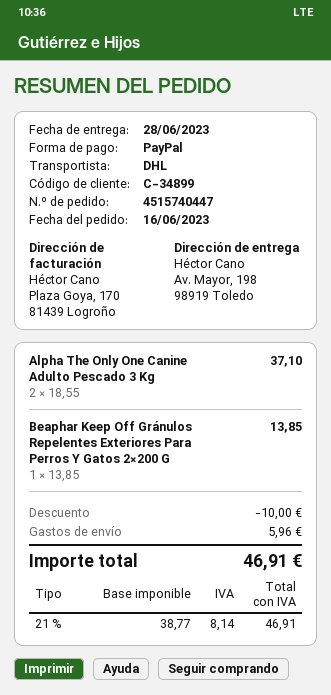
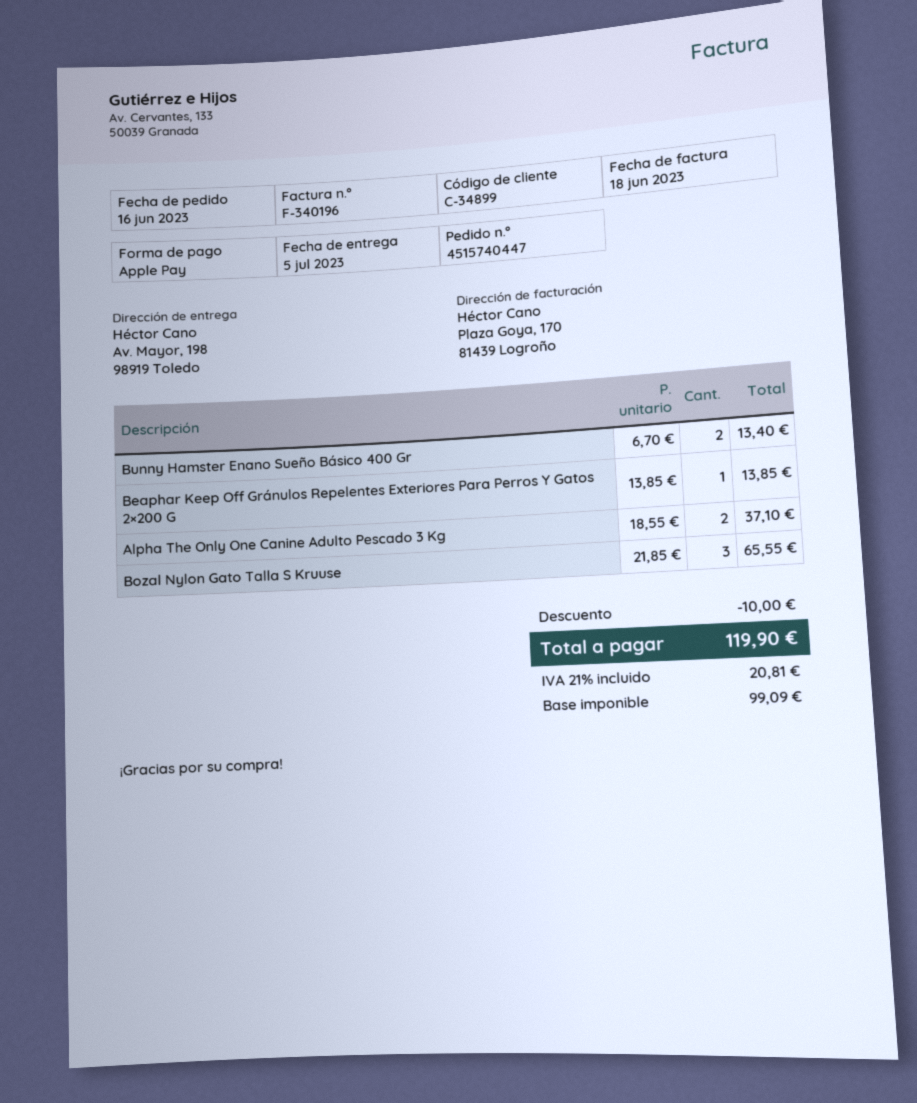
delivery date: 2023-06-28 -> 2023-07-05
payment method: PayPal -> Apple Pay
Bunny Hamster Enano Sueño Básico 400 Gr: none -> 2 x 6.70 = 13.40
Bozal Nylon Gato Talla S Kruuse: none -> 3 x 21.85 = 65.55
shipping: 5.96 -> none
net: 38.77 -> 99.09
tax: 21% = 8.14 -> 21% = 20.81
total: 46.91 -> 119.90

